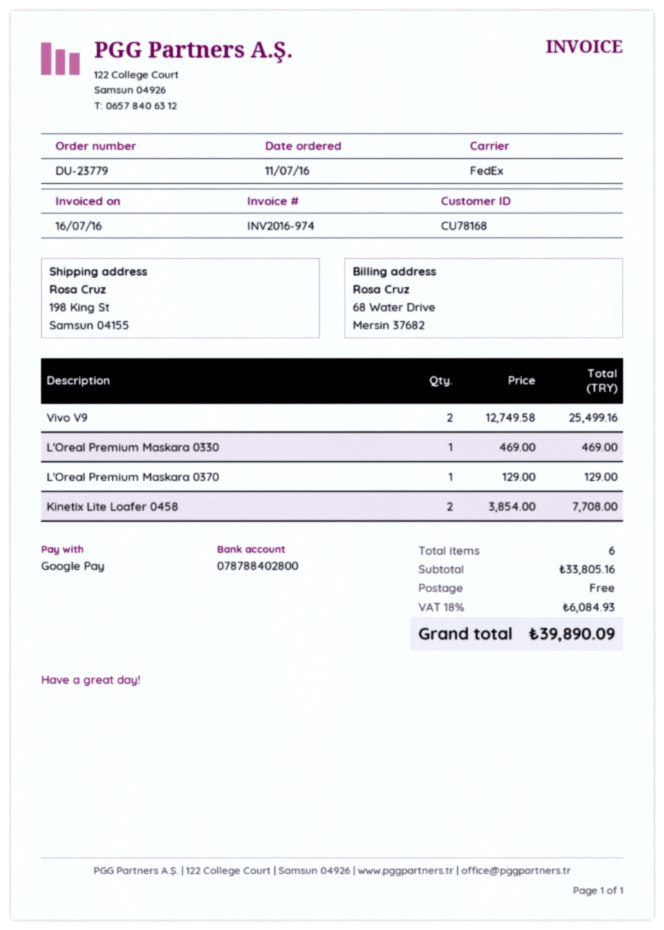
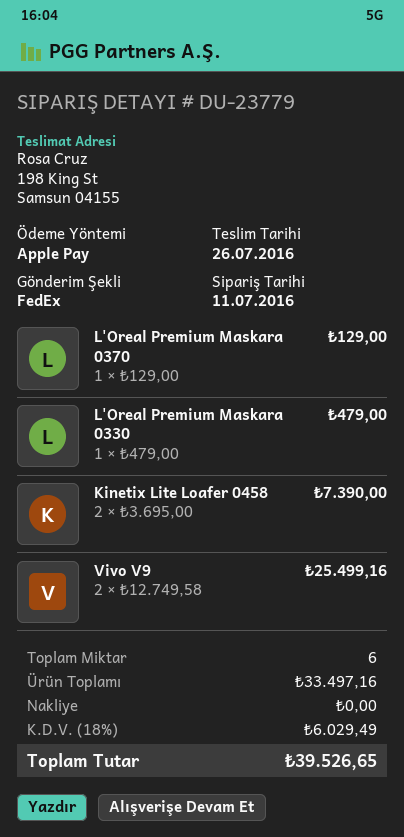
payment method: Google Pay -> Apple Pay
L'Oreal Premium Maskara 0330: 1 x 469.00 = 469.00 -> 1 x 479.00 = 479.00
Kinetix Lite Loafer 0458: 2 x 3854.00 = 7708.00 -> 2 x 3695.00 = 7390.00
subtotal: 33805.16 -> 33497.16
tax: 18% = 6084.93 -> 18% = 6029.49
total: 39890.09 -> 39526.65

